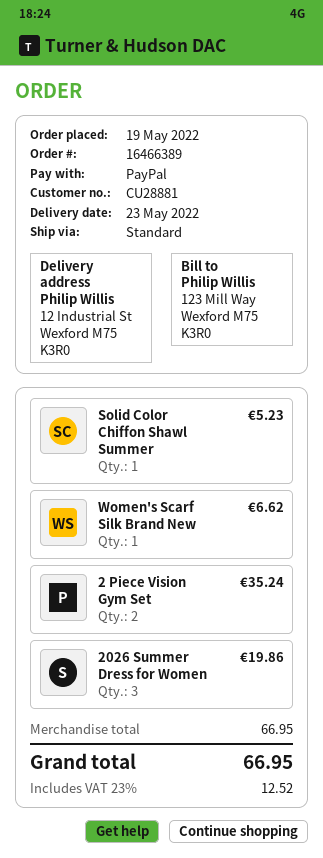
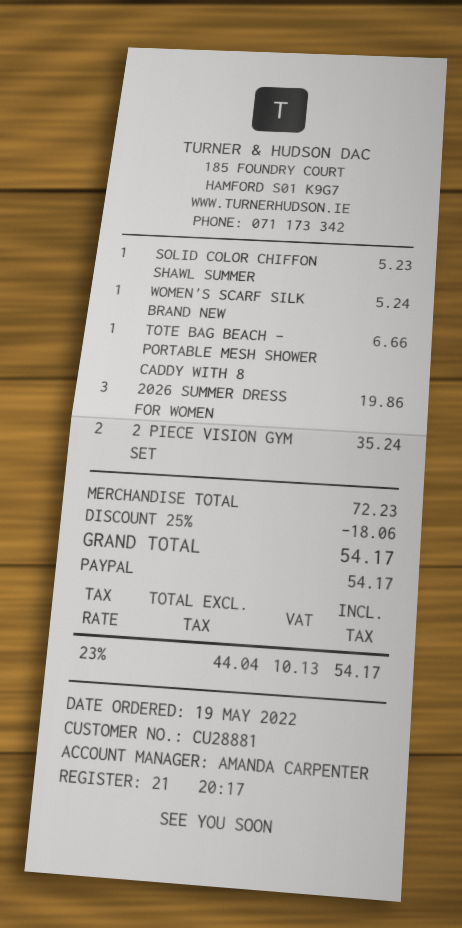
Women's Scarf Silk Brand New: 1 for 6.62 -> 1 for 5.24
TOTE BAG BEACH - PORTABLE MESH SHOWER CADDY WITH 8: none -> 1 for 6.66
subtotal: 66.95 -> 72.23
discount: none -> 25% = 18.06
tax: 23% = 12.52 -> 23% = 10.13
total: 66.95 -> 54.17

